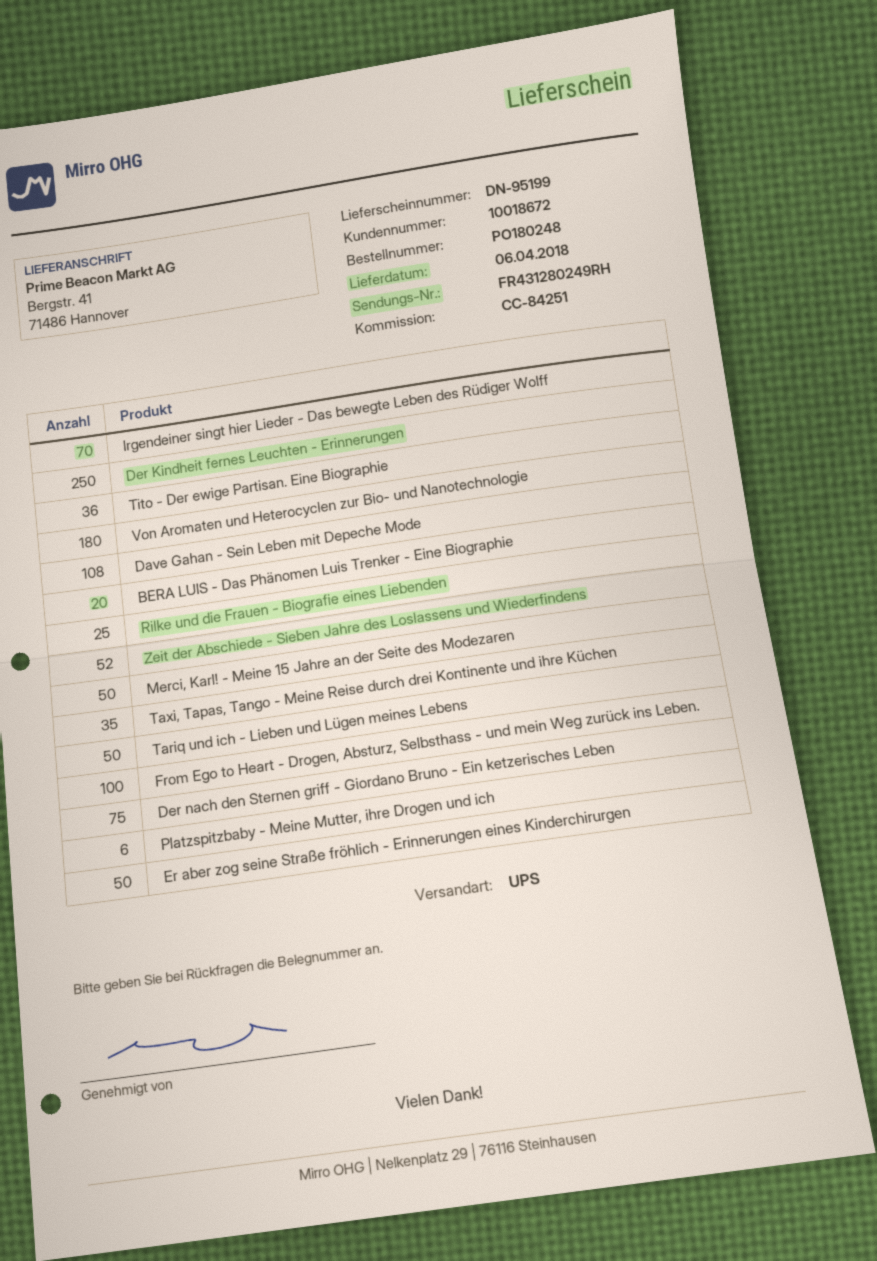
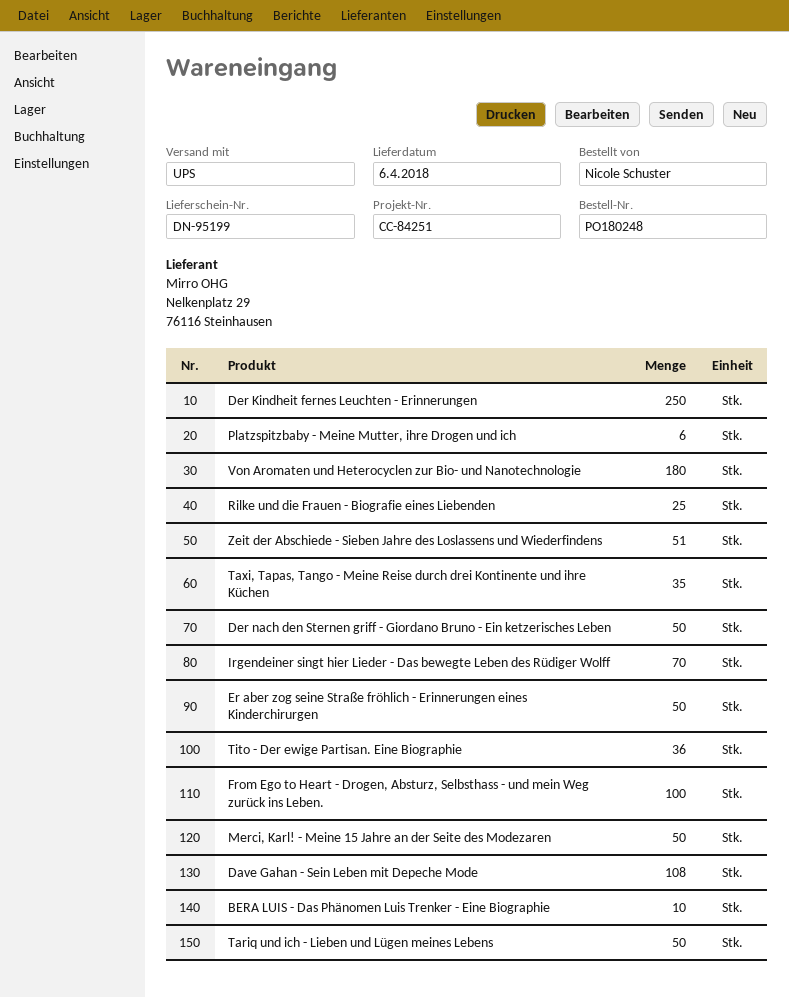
BERA LUIS - Das Phänomen Luis Trenker - Eine Biographie: 20 -> 10
Zeit der Abschiede - Sieben Jahre des Loslassens und Wiederfindens: 52 -> 51
Der nach den Sternen griff - Giordano Bruno - Ein ketzerisches Leben: 75 -> 50

